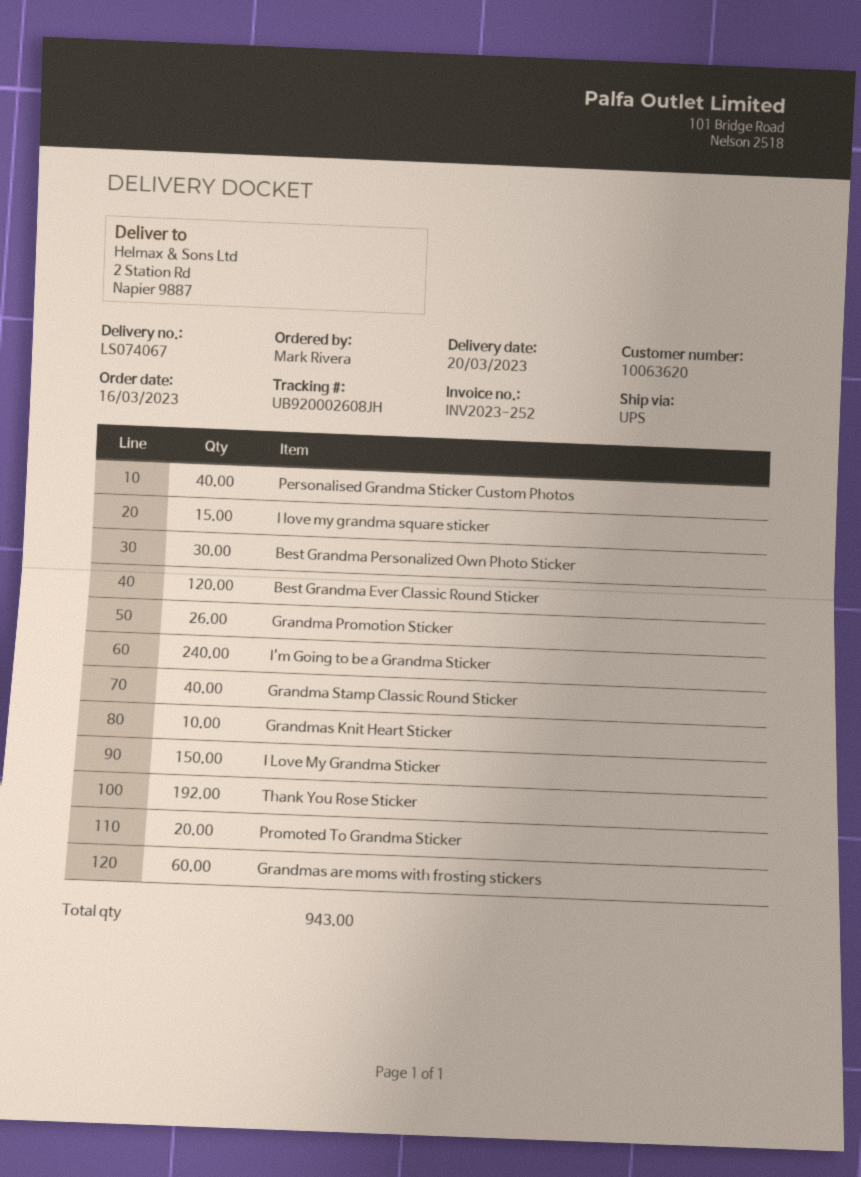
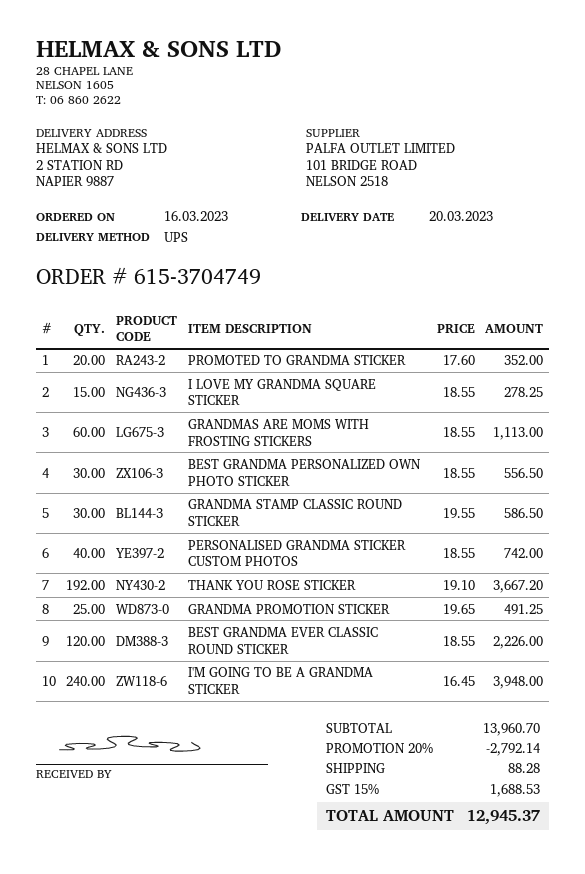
Grandma Promotion Sticker: 26 -> 25
Grandma Stamp Classic Round Sticker: 40 -> 30
Grandmas Knit Heart Sticker: 10 -> none
I Love My Grandma Sticker: 150 -> none

